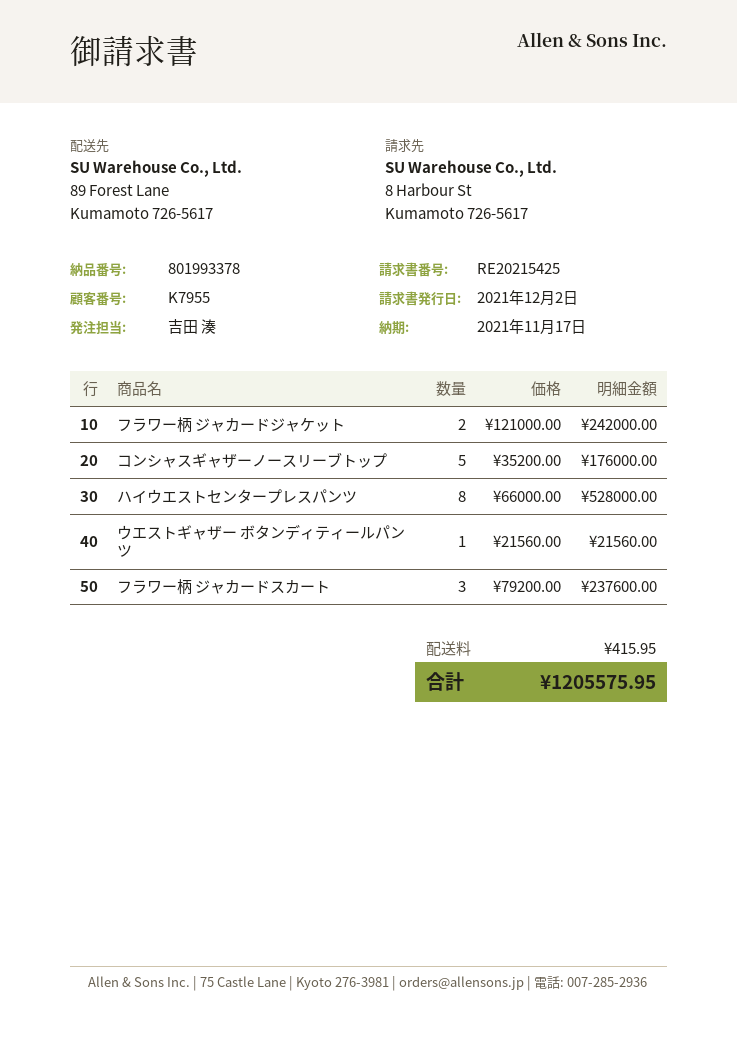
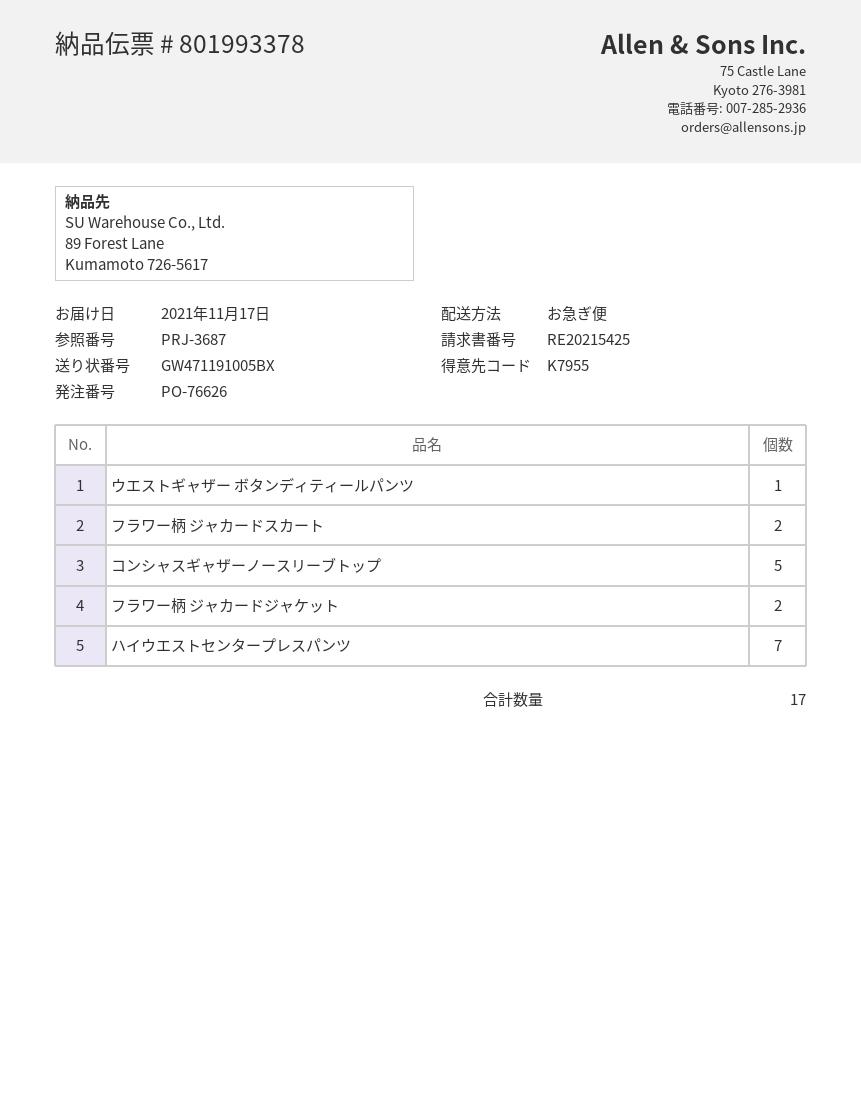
ハイウエストセンタープレスパンツ: 8 -> 7
フラワー柄 ジャカードスカート: 3 -> 2

